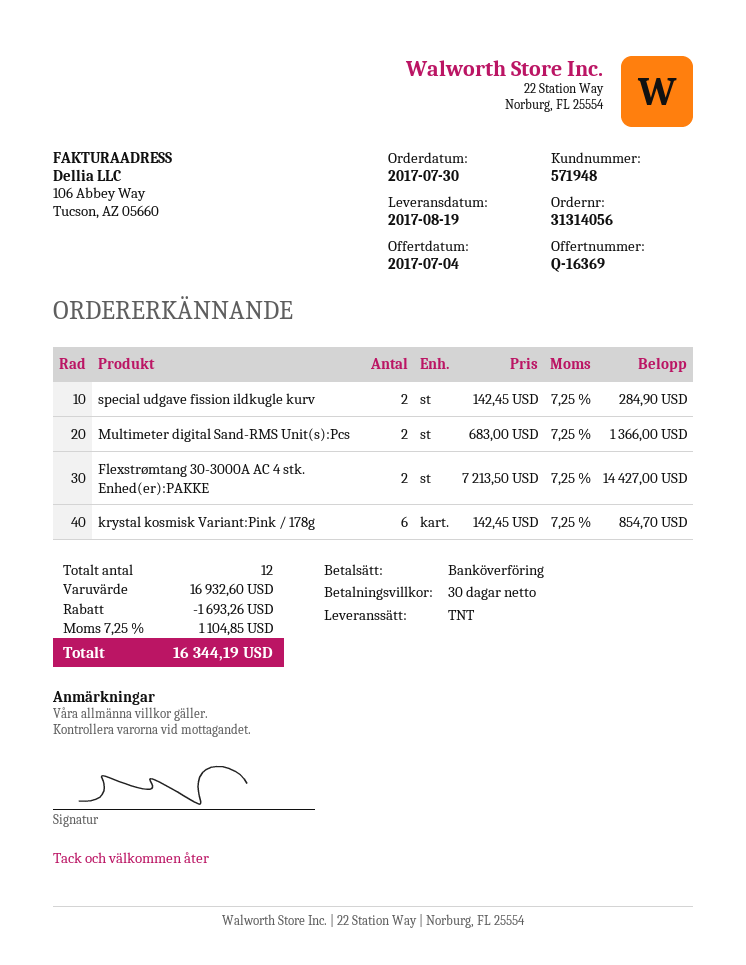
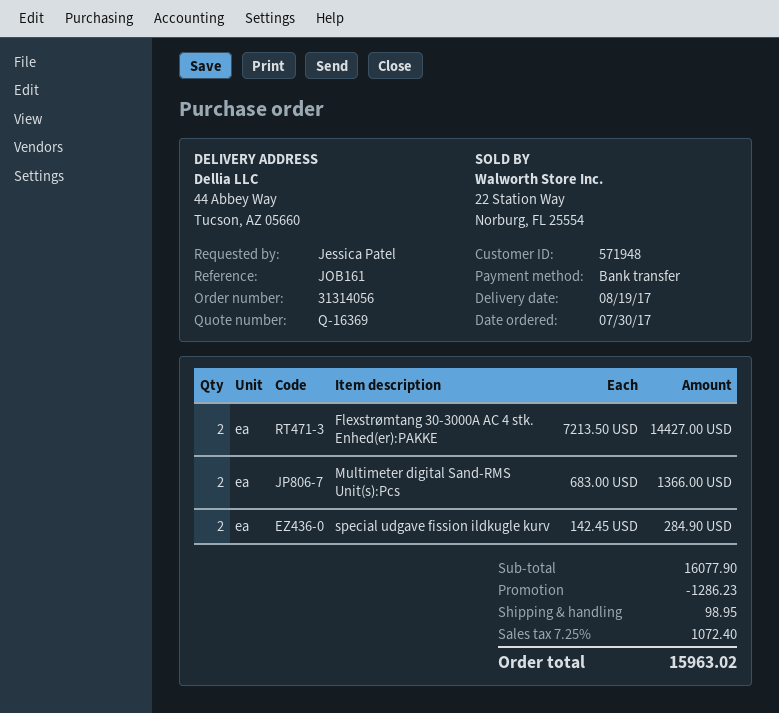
krystal kosmisk Variant:Pink / 178g: 6 x 142.45 = 854.70 -> none
subtotal: 16932.60 -> 16077.90
discount: 1693.26 -> 1286.23
shipping: none -> 98.95
tax: 7.25% = 1104.85 -> 7.25% = 1072.40
total: 16344.19 -> 15963.02

